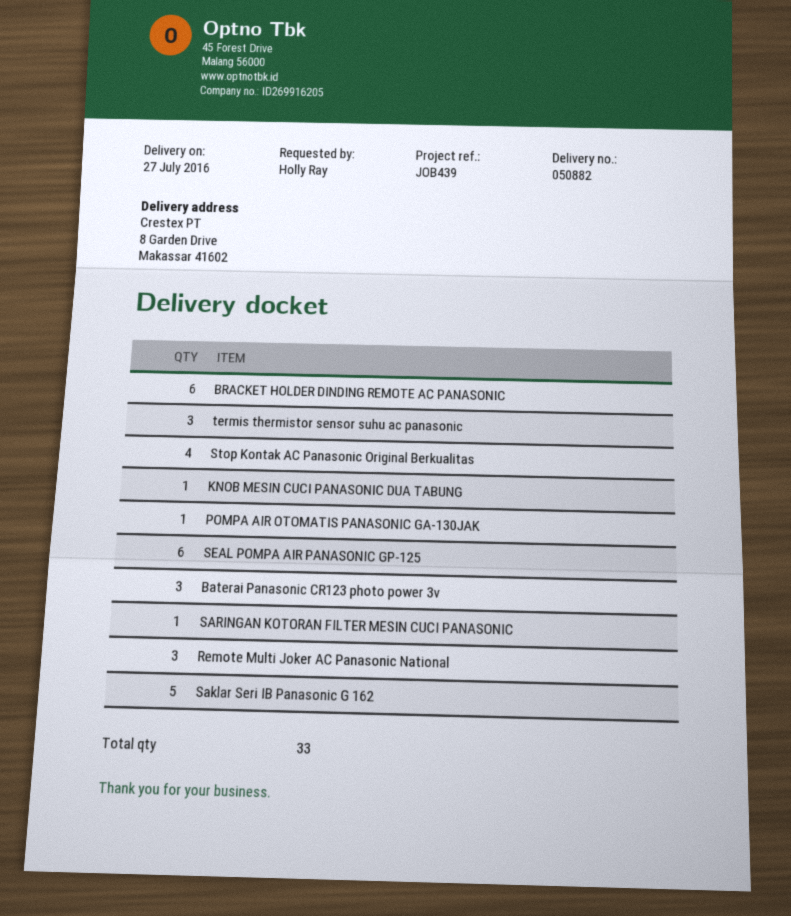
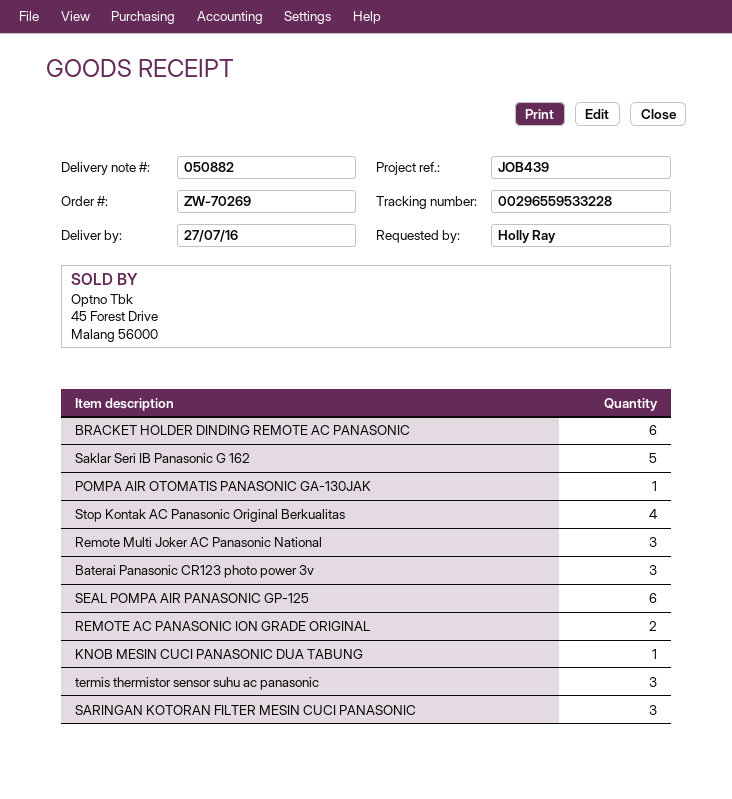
SARINGAN KOTORAN FILTER MESIN CUCI PANASONIC: 1 -> 3
REMOTE AC PANASONIC ION GRADE ORIGINAL: none -> 2

